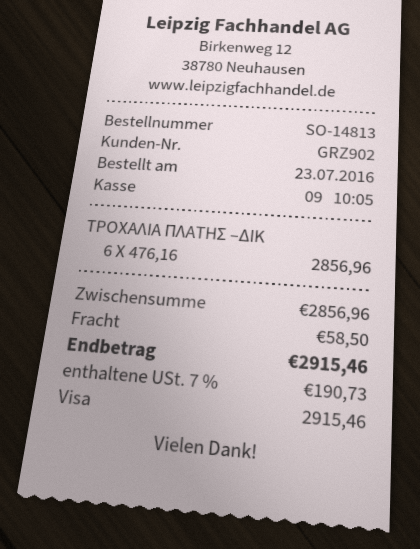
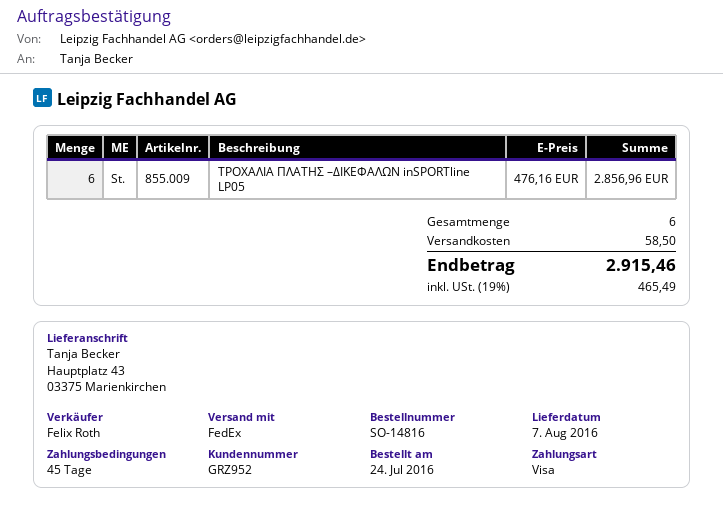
order number: SO-14813 -> SO-14816
order date: 2016-07-23 -> 2016-07-24
customer number: GRZ902 -> GRZ952
tax: 7% = 190.73 -> 19% = 465.49

